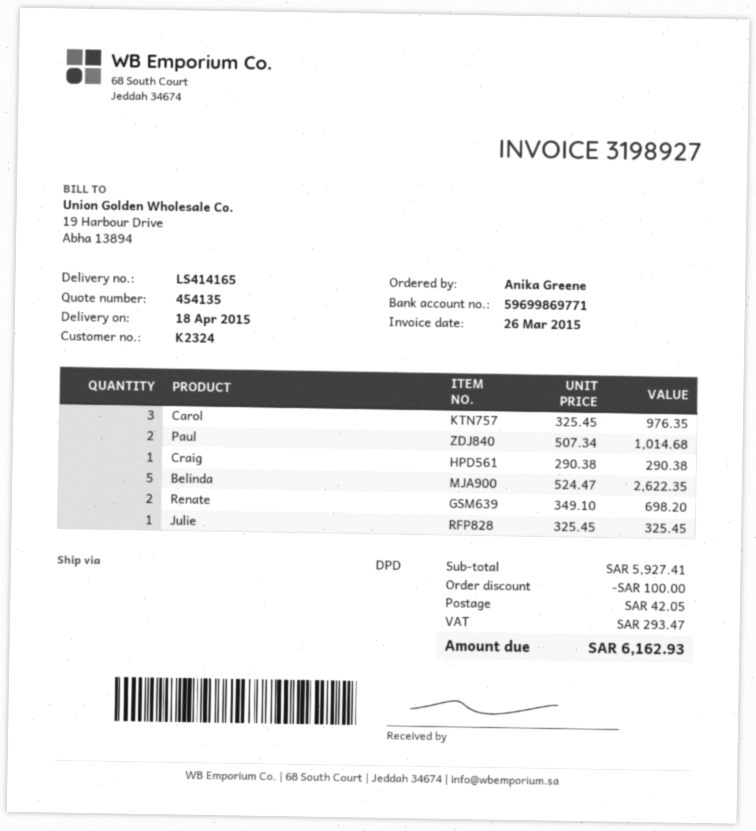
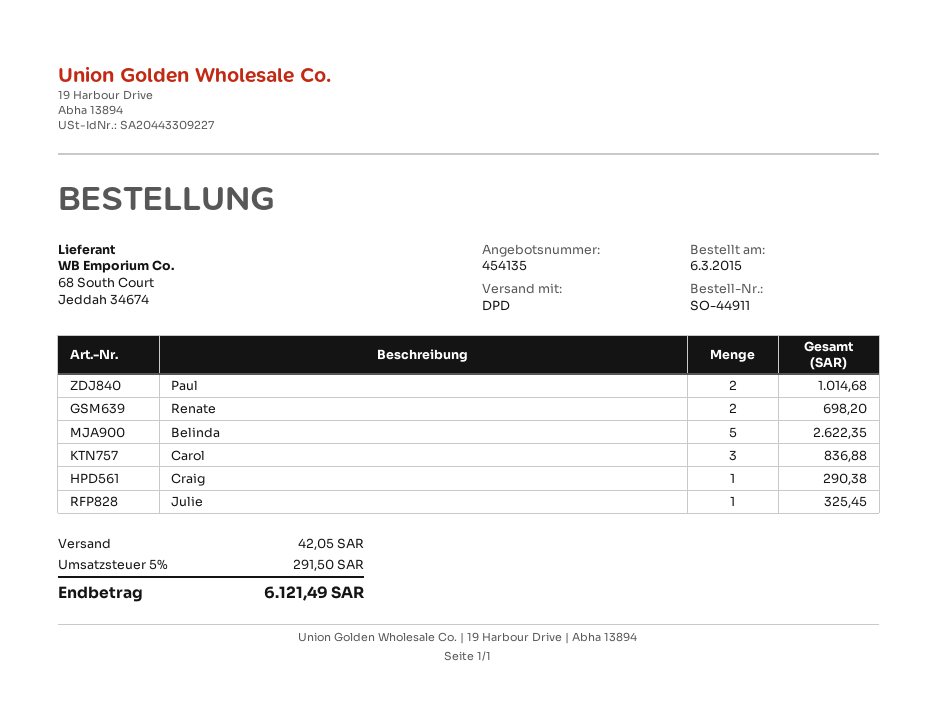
Carol: 3 for 976.35 -> 3 for 836.88
discount: 100.00 -> none
tax: 293.47 -> 291.50
total: 6162.93 -> 6121.49

